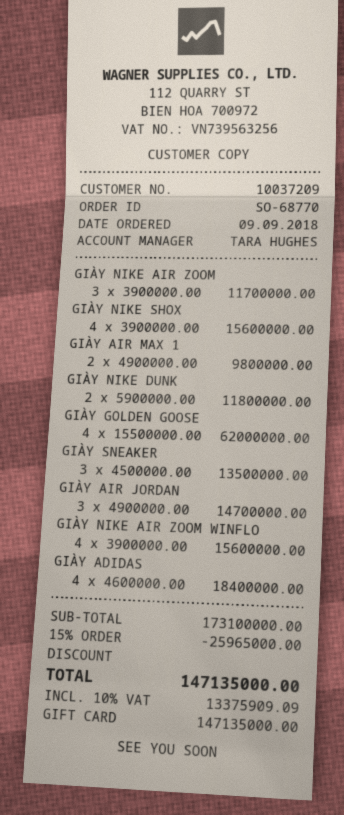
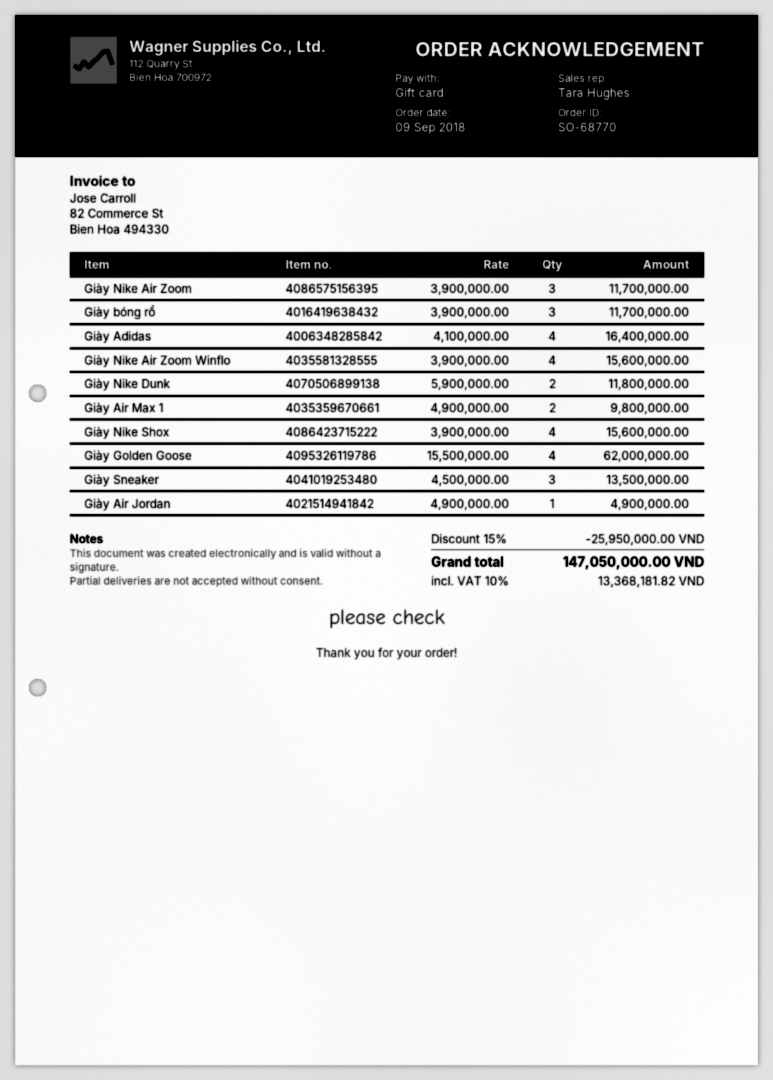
GIÀY AIR JORDAN: 3 x 4900000.00 = 14700000.00 -> 1 x 4900000.00 = 4900000.00
GIÀY ADIDAS: 4 x 4600000.00 = 18400000.00 -> 4 x 4100000.00 = 16400000.00
Giày bóng rổ: none -> 3 x 3900000.00 = 11700000.00
discount: 15% = 25965000.00 -> 15% = 25950000.00
tax: 10% = 13375909.09 -> 10% = 13368181.82
total: 147135000.00 -> 147050000.00

